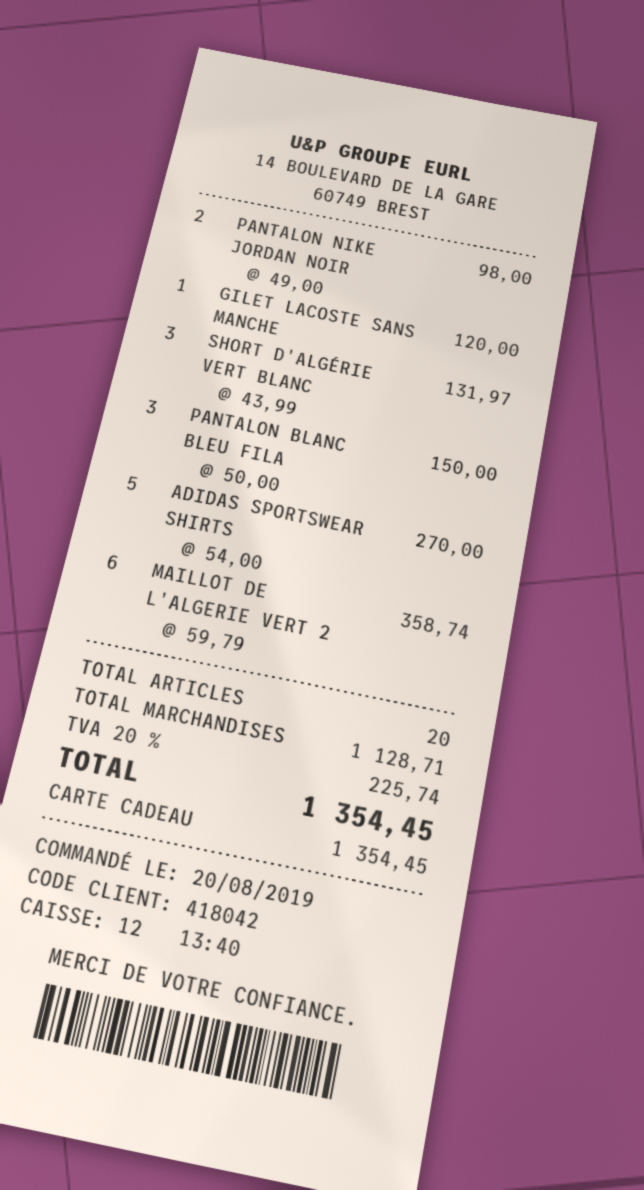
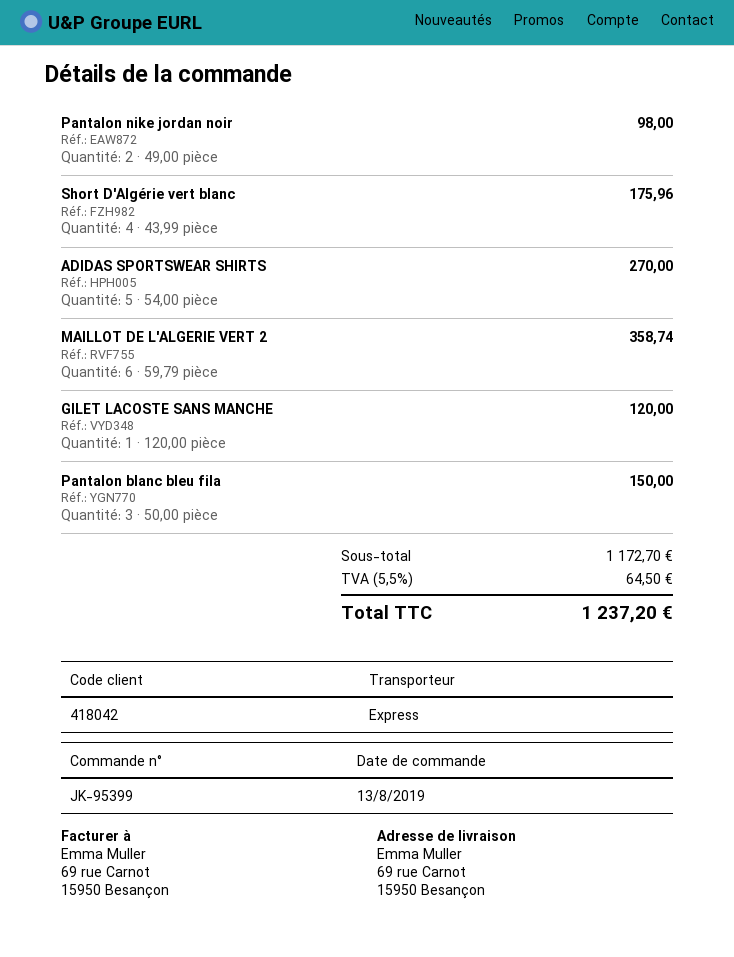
order date: 2019-08-20 -> 2019-08-13
SHORT D'ALGÉRIE VERT BLANC: 3 x 43.99 = 131.97 -> 4 x 43.99 = 175.96
subtotal: 1128.71 -> 1172.70
tax: 20% = 225.74 -> 5.5% = 64.50
total: 1354.45 -> 1237.20

